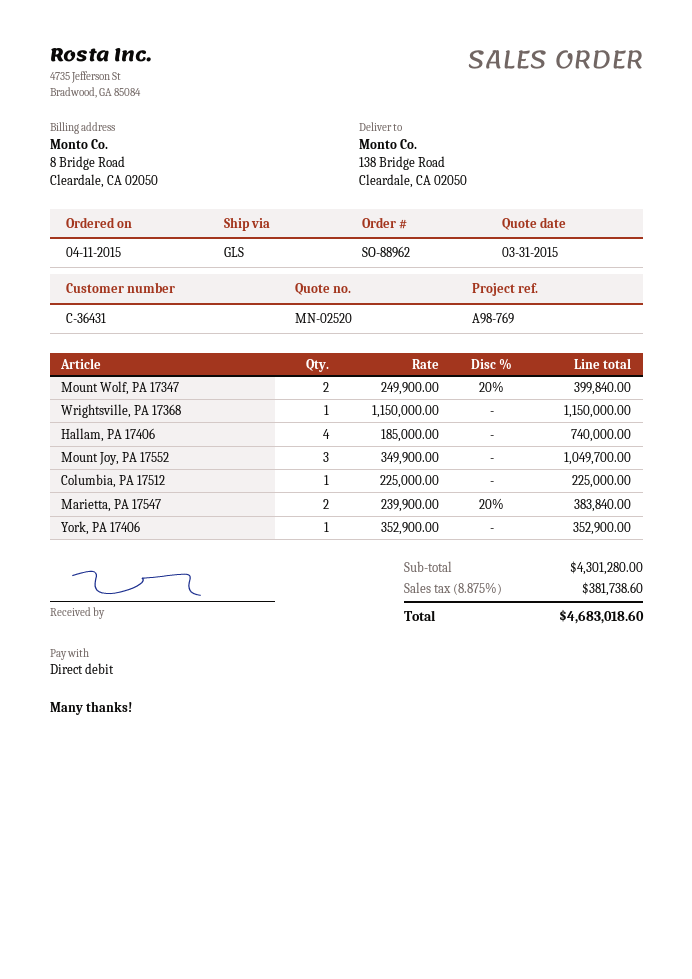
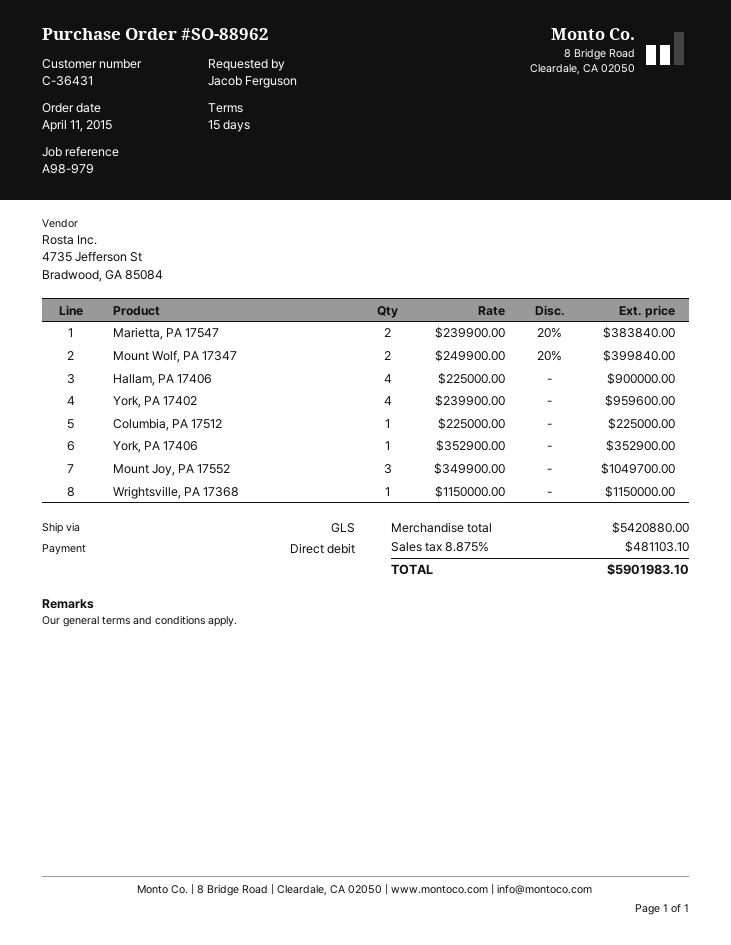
reference: A98-769 -> A98-979
Hallam, PA 17406: 4 x 185000.00 = 740000.00 -> 4 x 225000.00 = 900000.00
York, PA 17402: none -> 4 x 239900.00 = 959600.00
subtotal: 4301280.00 -> 5420880.00
tax: 8.875% = 381738.60 -> 8.875% = 481103.10
total: 4683018.60 -> 5901983.10

